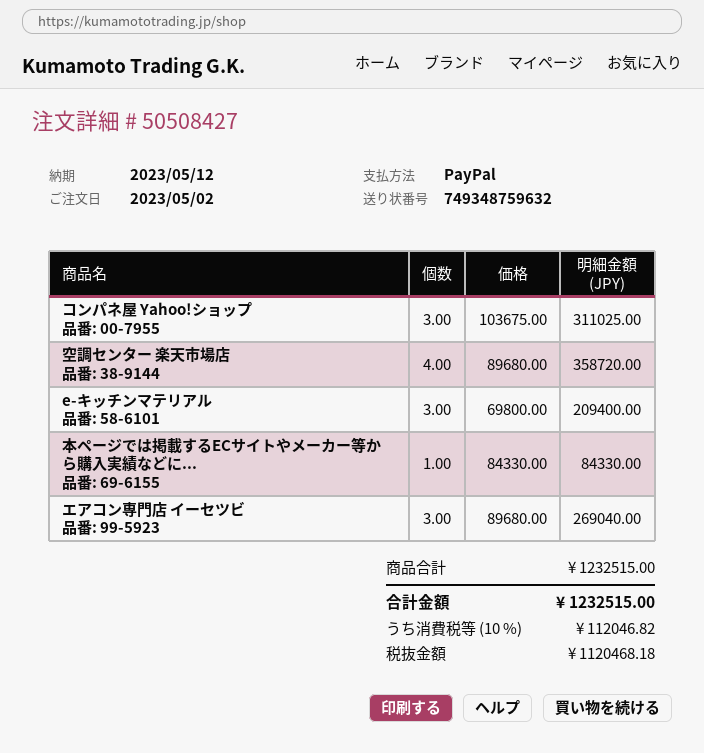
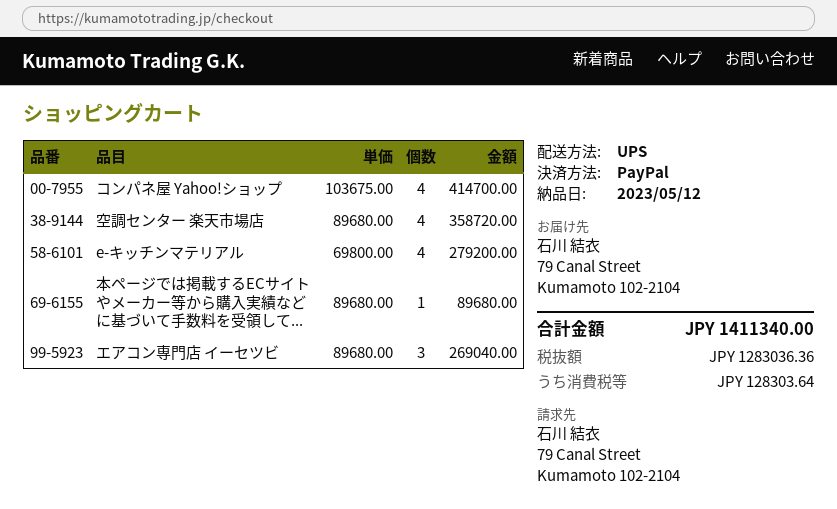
コンパネ屋 Yahoo!ショップ: 3 x 103675.00 = 311025.00 -> 4 x 103675.00 = 414700.00
e-キッチンマテリアル: 3 x 69800.00 = 209400.00 -> 4 x 69800.00 = 279200.00
本ページでは掲載するECサイトやメーカー等から購入実績などに...: 1 x 84330.00 = 84330.00 -> 1 x 89680.00 = 89680.00
net: 1120468.18 -> 1283036.36
tax: 112046.82 -> 128303.64
total: 1232515.00 -> 1411340.00

